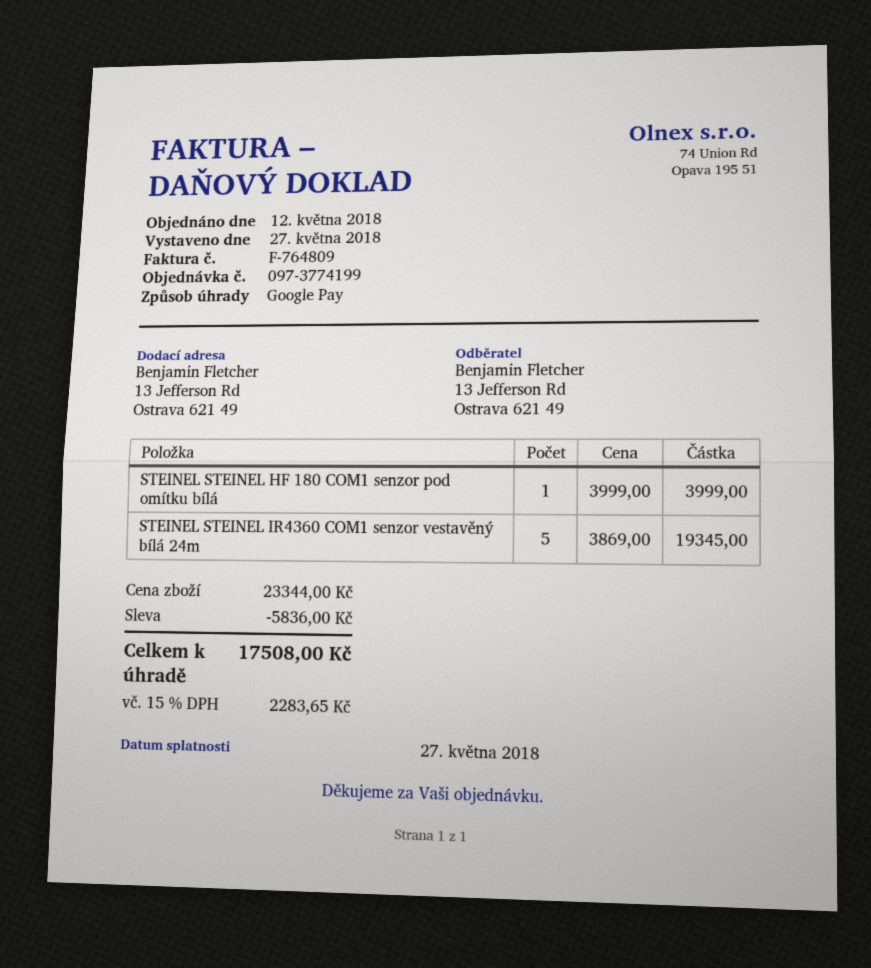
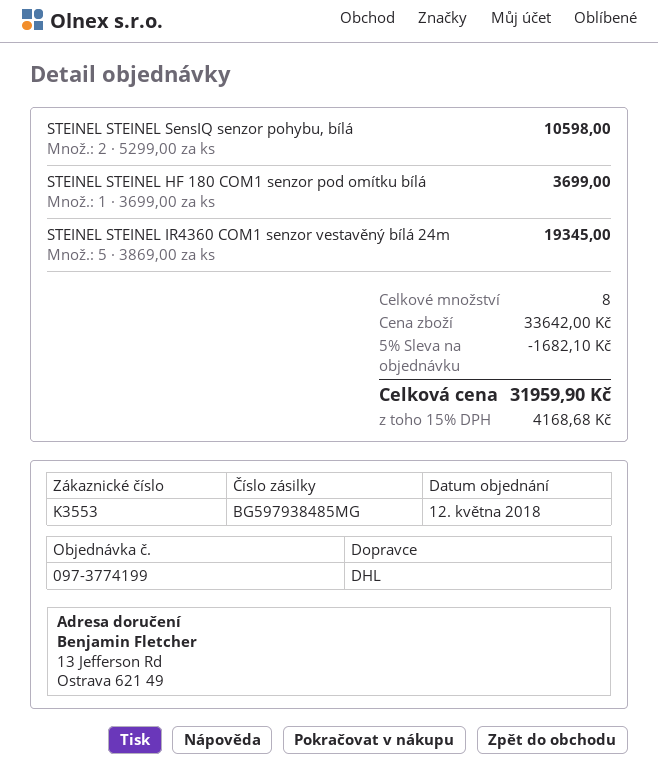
STEINEL STEINEL HF 180 COM1 senzor pod omítku bílá: 1 x 3999.00 = 3999.00 -> 1 x 3699.00 = 3699.00
STEINEL STEINEL SensIQ senzor pohybu, bílá: none -> 2 x 5299.00 = 10598.00
subtotal: 23344.00 -> 33642.00
discount: 5836.00 -> 1682.10
tax: 15% = 2283.65 -> 15% = 4168.68
total: 17508.00 -> 31959.90

